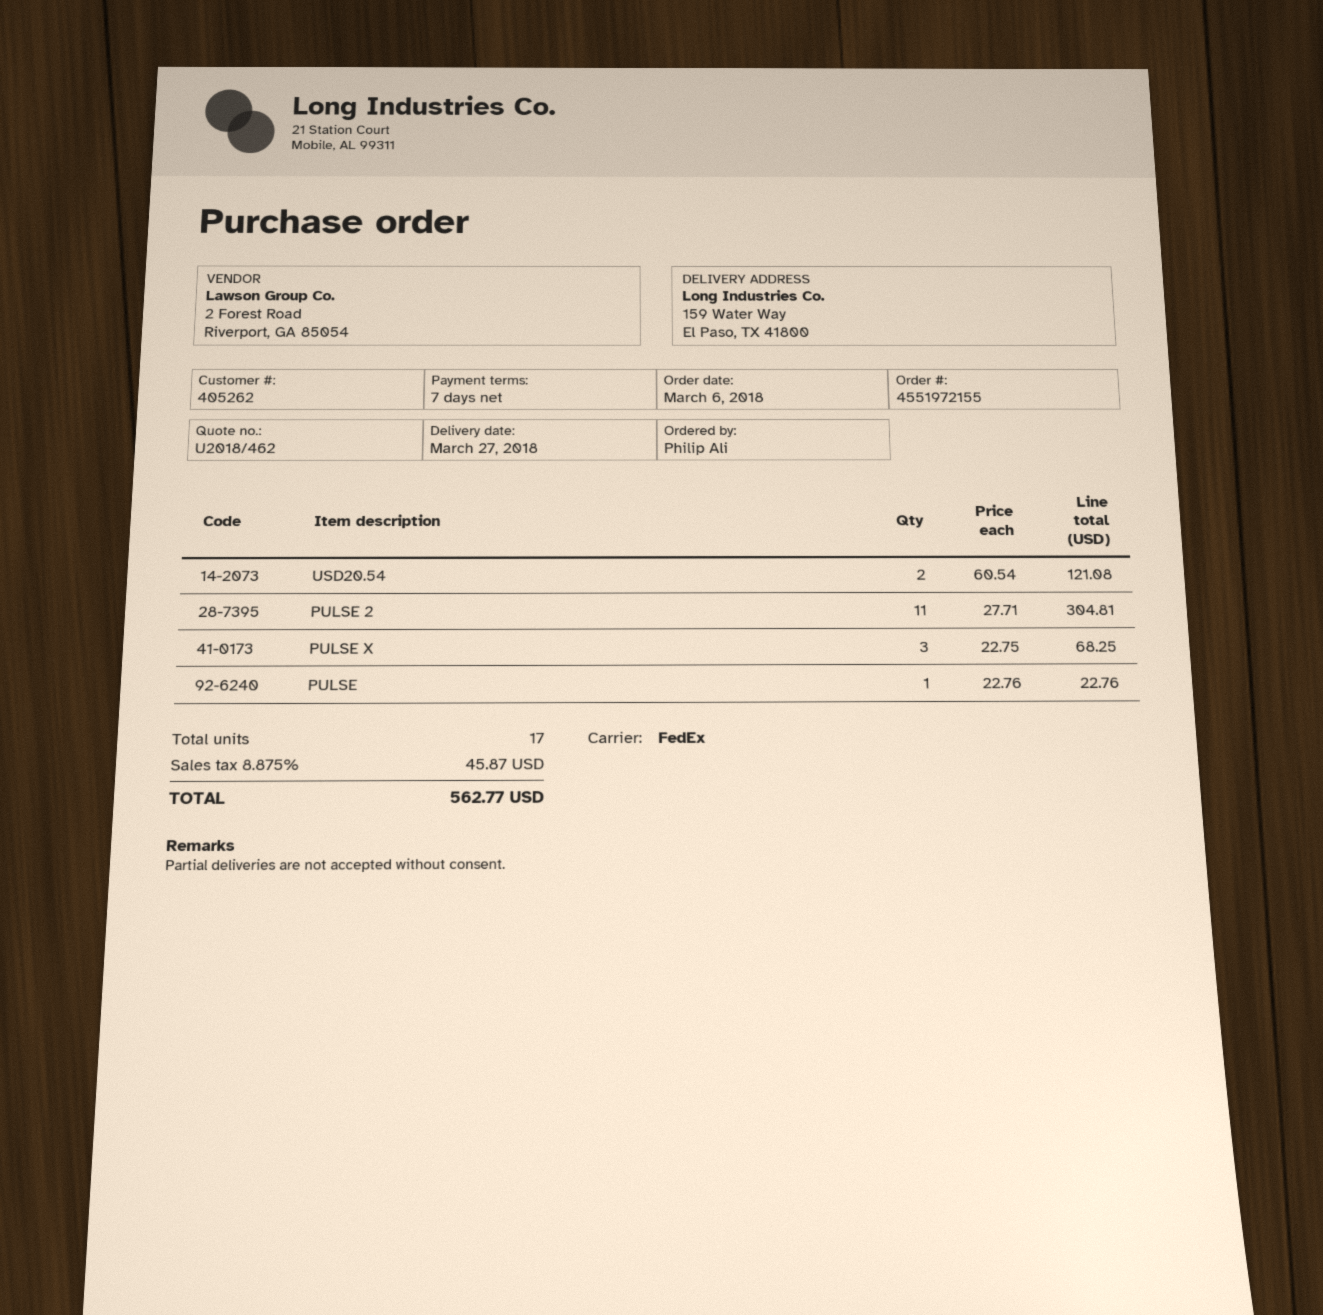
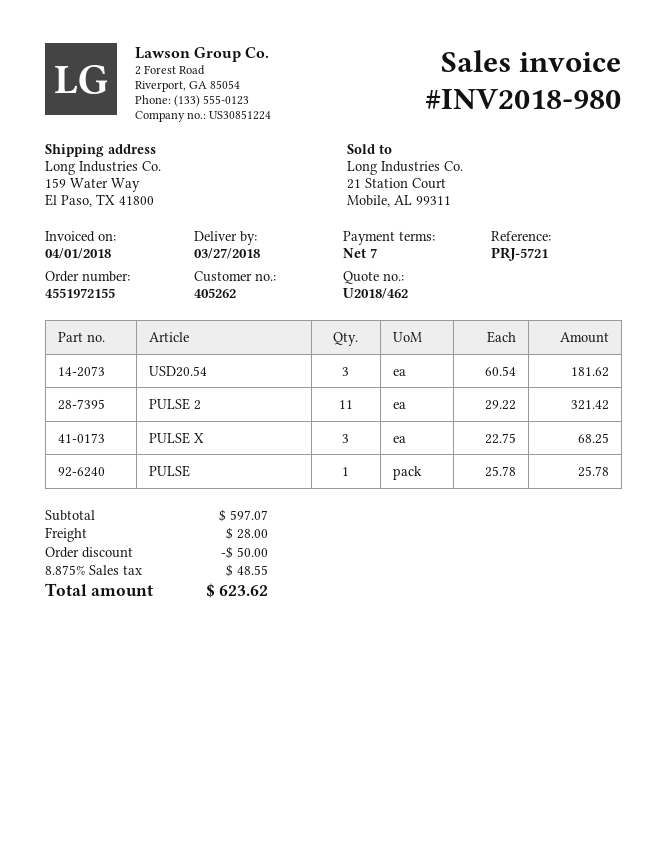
USD20.54: 2 x 60.54 = 121.08 -> 3 x 60.54 = 181.62
PULSE 2: 11 x 27.71 = 304.81 -> 11 x 29.22 = 321.42
PULSE: 1 x 22.76 = 22.76 -> 1 x 25.78 = 25.78
discount: none -> 50.00
shipping: none -> 28.00
tax: 8.875% = 45.87 -> 8.875% = 48.55
total: 562.77 -> 623.62

